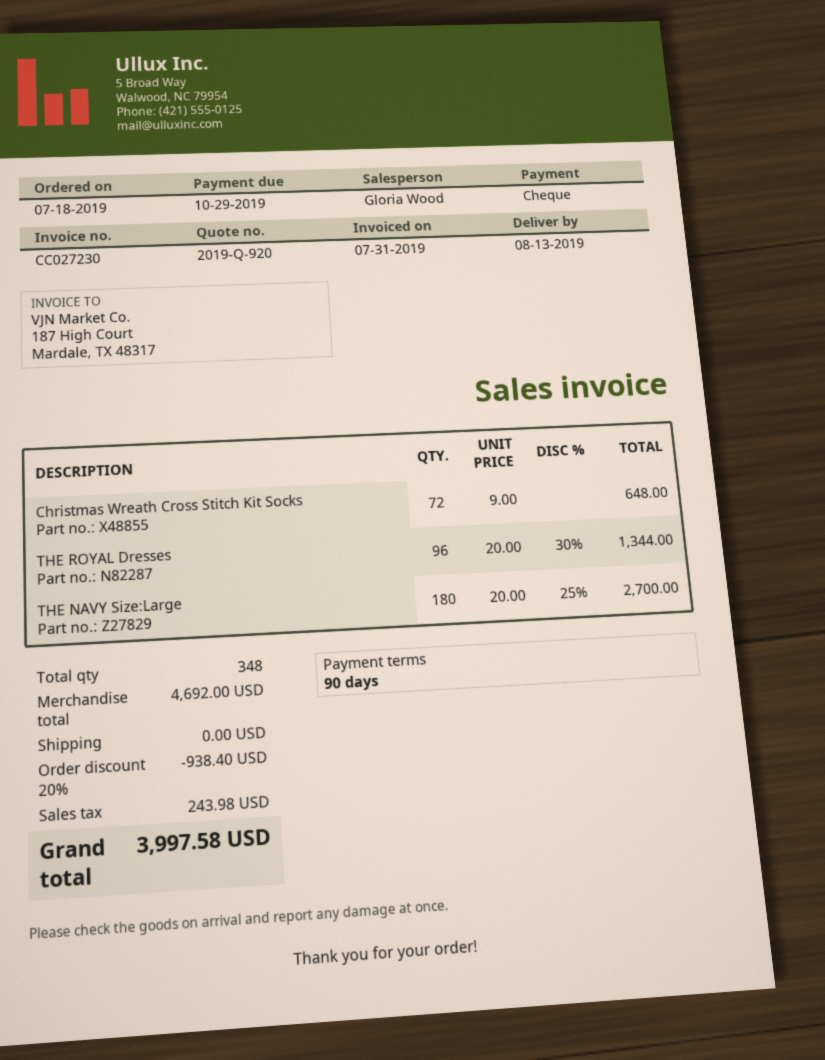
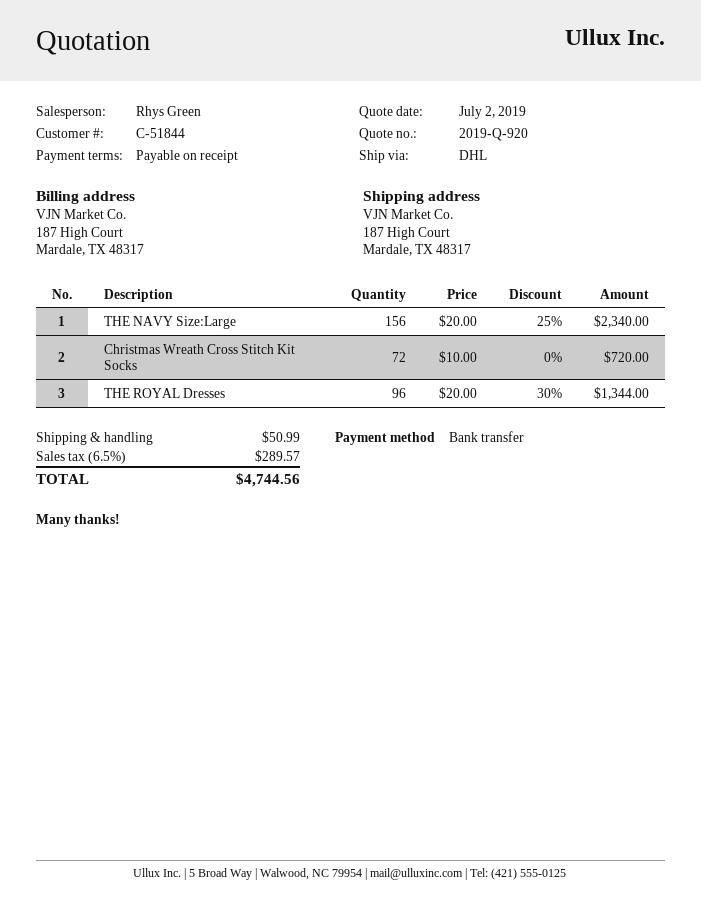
payment terms: 90 days -> on receipt
sales rep: Gloria Wood -> Rhys Green
payment method: cheque -> bank transfer
Christmas Wreath Cross Stitch Kit Socks: 72 x 9.00 = 648.00 -> 72 x 10.00 = 720.00
THE NAVY Size:Large: 180 x 20.00 - 25% = 2700.00 -> 156 x 20.00 - 25% = 2340.00
discount: 20% = 938.40 -> none
shipping: 0.00 -> 50.99
tax: 243.98 -> 289.57
total: 3997.58 -> 4744.56

